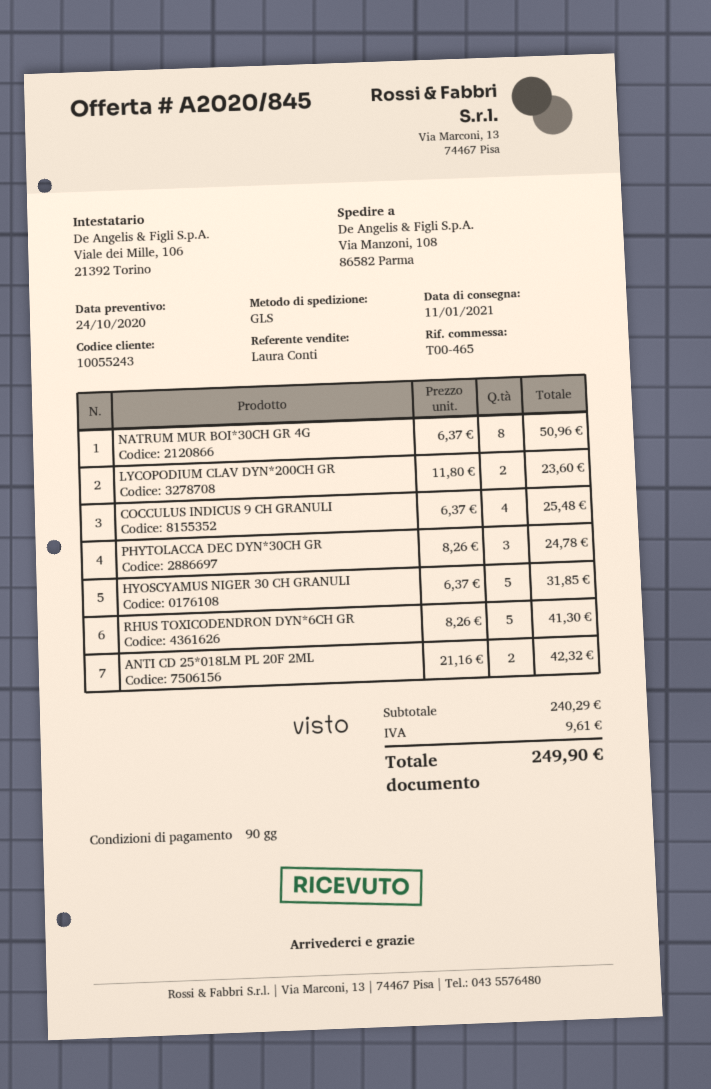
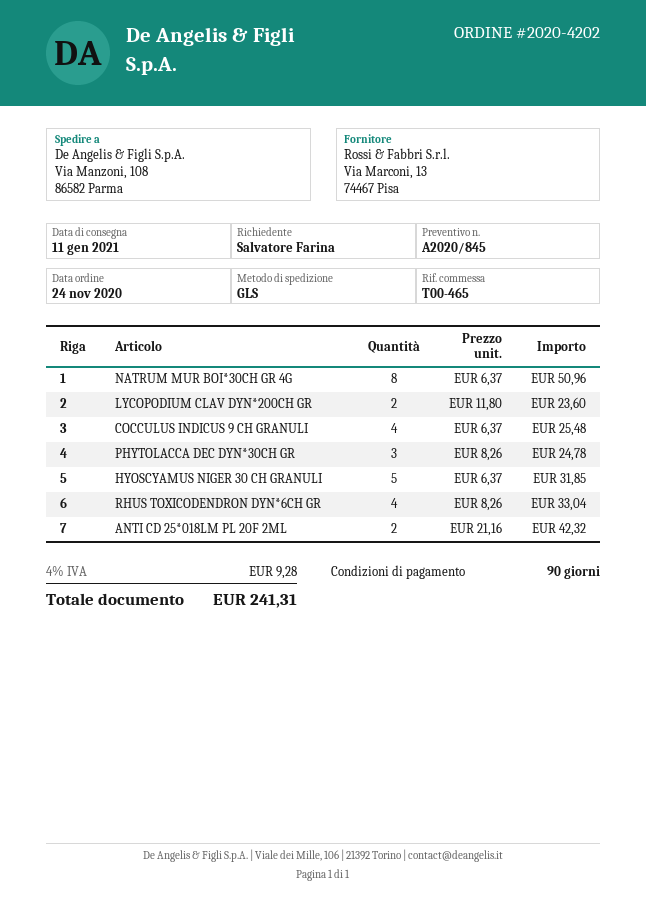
RHUS TOXICODENDRON DYN*6CH GR: 5 x 8.26 = 41.30 -> 4 x 8.26 = 33.04
tax: 9.61 -> 9.28
total: 249.90 -> 241.31

